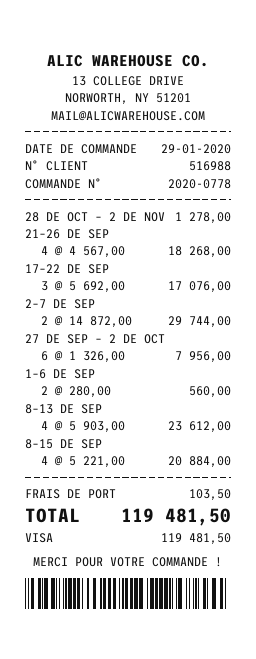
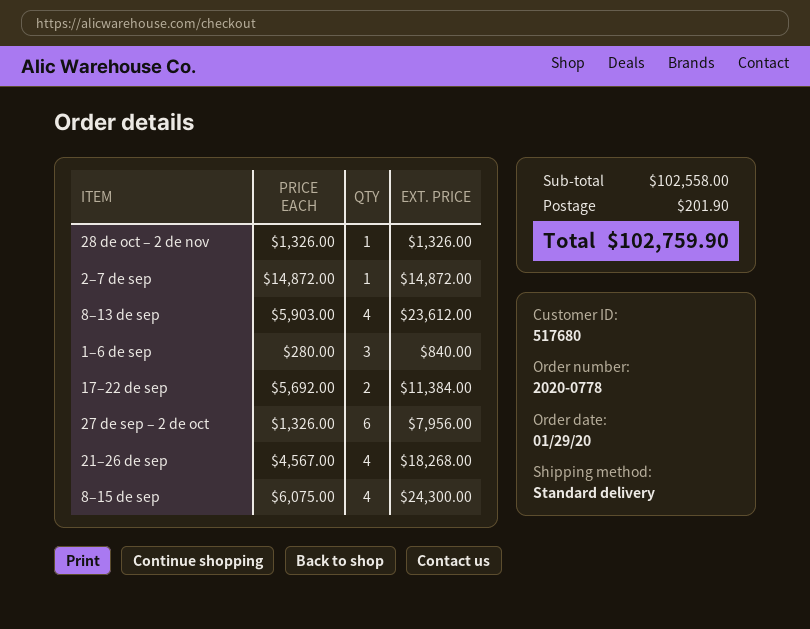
customer number: 516988 -> 517680
28 DE OCT – 2 DE NOV: 1 x 1278.00 = 1278.00 -> 1 x 1326.00 = 1326.00
17–22 DE SEP: 3 x 5692.00 = 17076.00 -> 2 x 5692.00 = 11384.00
2–7 DE SEP: 2 x 14872.00 = 29744.00 -> 1 x 14872.00 = 14872.00
1–6 DE SEP: 2 x 280.00 = 560.00 -> 3 x 280.00 = 840.00
8–15 DE SEP: 4 x 5221.00 = 20884.00 -> 4 x 6075.00 = 24300.00
shipping: 103.50 -> 201.90
total: 119481.50 -> 102759.90

